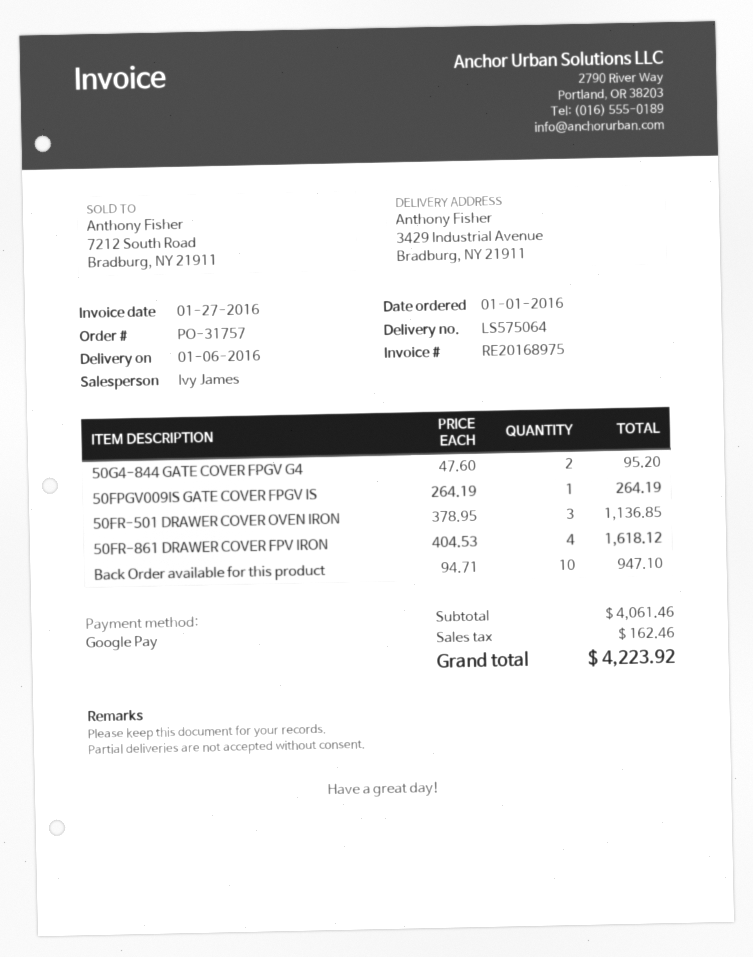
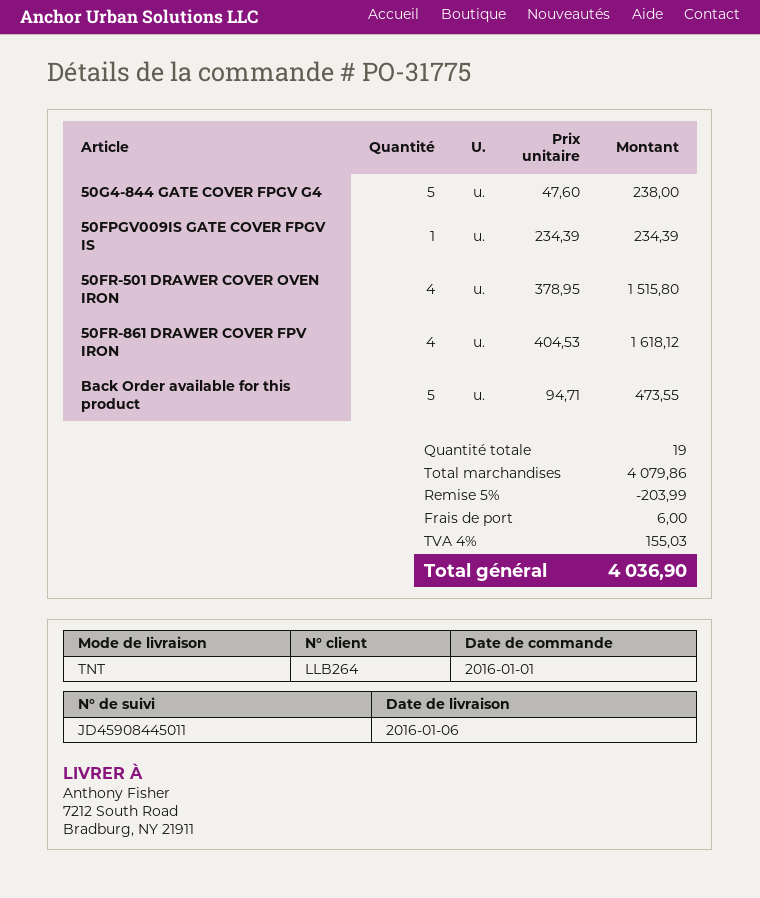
order number: PO-31757 -> PO-31775
ship to: 3429 Industrial Avenue, Bradburg, NY 21911 -> 7212 South Road, Bradburg, NY 21911
50G4-844 GATE COVER FPGV G4: 2 x 47.60 = 95.20 -> 5 x 47.60 = 238.00
50FPGV009IS GATE COVER FPGV IS: 1 x 264.19 = 264.19 -> 1 x 234.39 = 234.39
50FR-501 DRAWER COVER OVEN IRON: 3 x 378.95 = 1136.85 -> 4 x 378.95 = 1515.80
Back Order available for this product: 10 x 94.71 = 947.10 -> 5 x 94.71 = 473.55
subtotal: 4061.46 -> 4079.86
discount: none -> 5% = 203.99
shipping: none -> 6.00
tax: 162.46 -> 155.03
total: 4223.92 -> 4036.90

